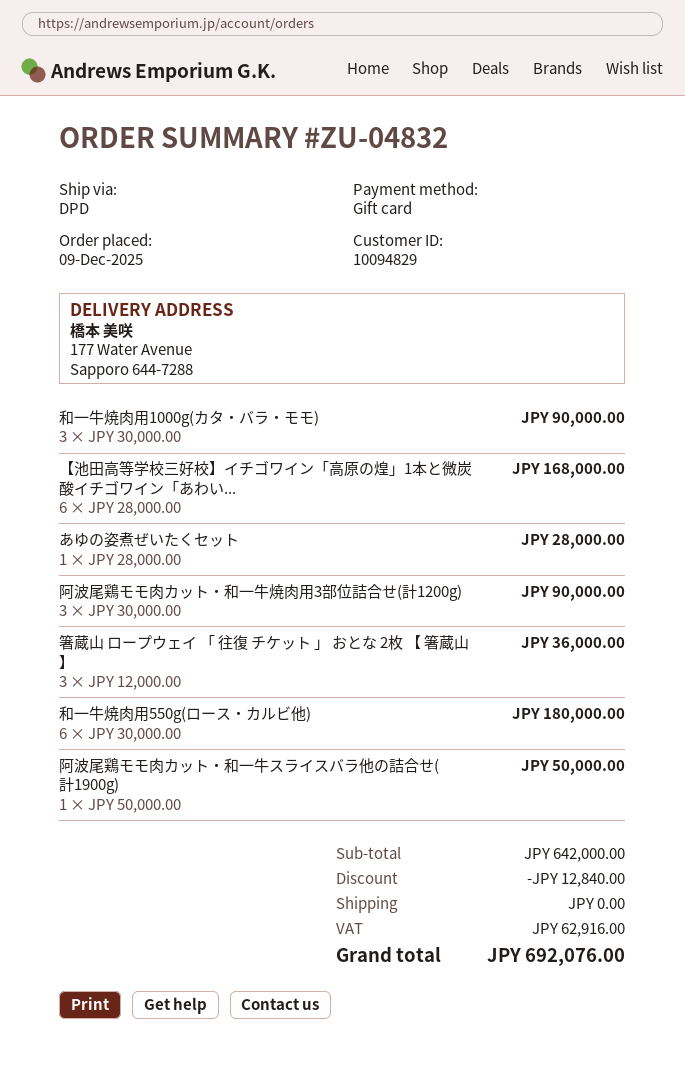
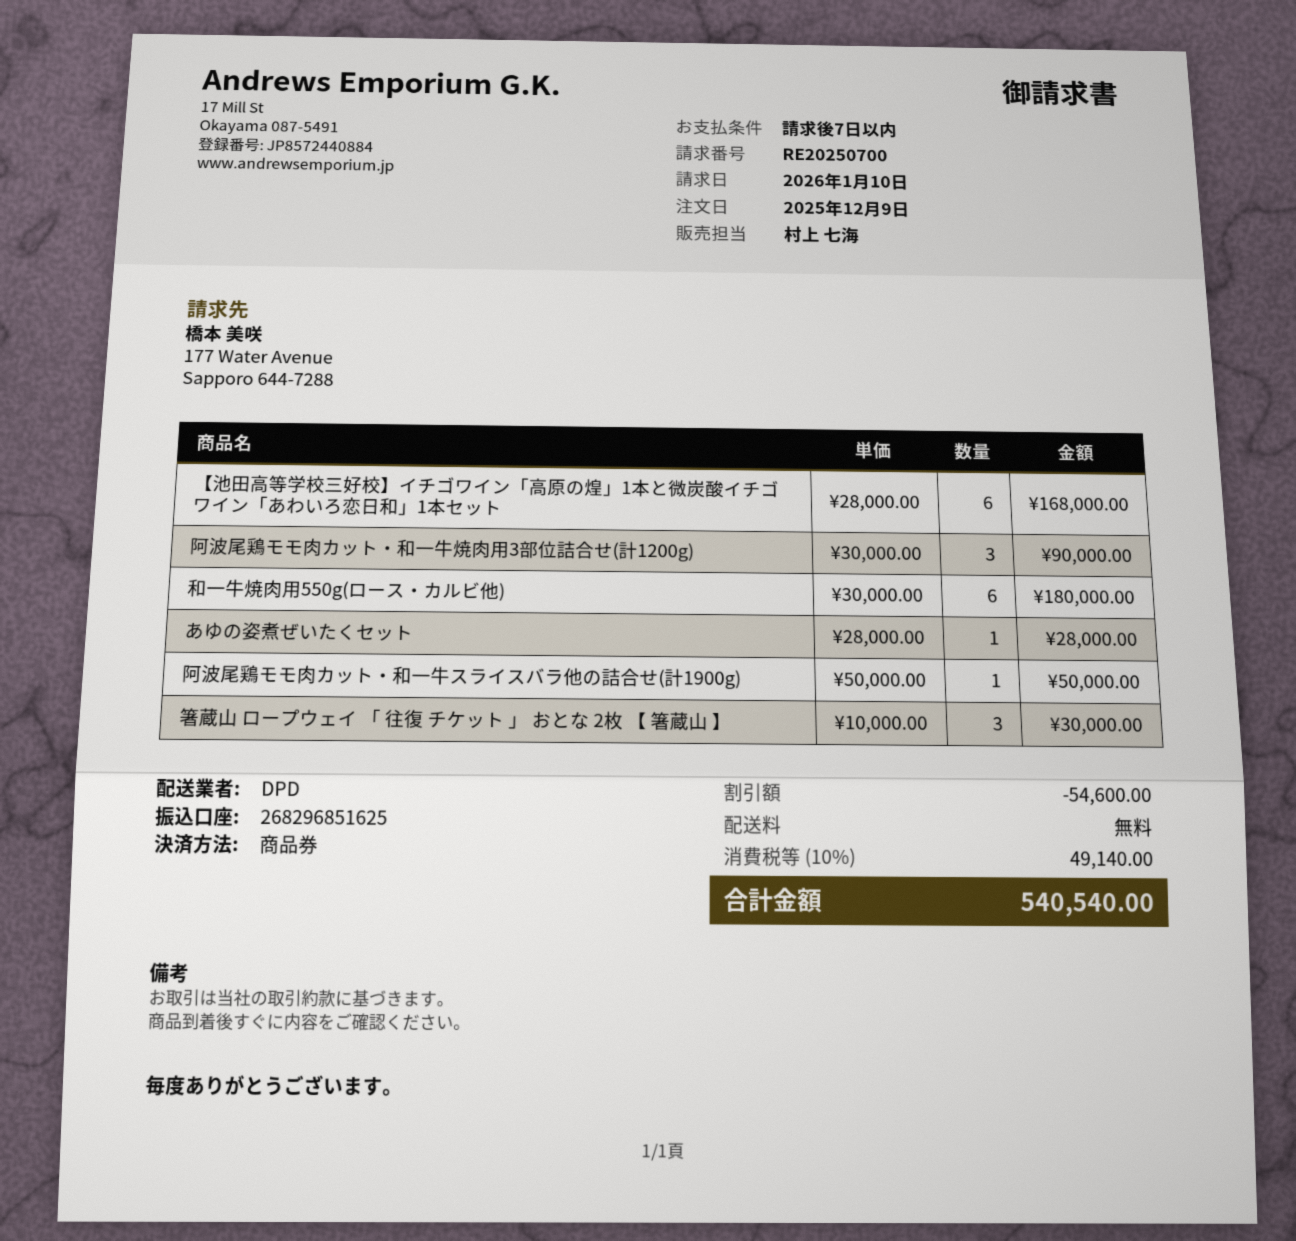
和一牛焼肉用1000g(カタ・バラ・モモ): 3 x 30000.00 = 90000.00 -> none
箸蔵山 ロープウェイ 「 往復 チケット 」 おとな 2枚 【 箸蔵山 】: 3 x 12000.00 = 36000.00 -> 3 x 10000.00 = 30000.00
discount: 12840.00 -> 54600.00
tax: 62916.00 -> 49140.00
total: 692076.00 -> 540540.00

